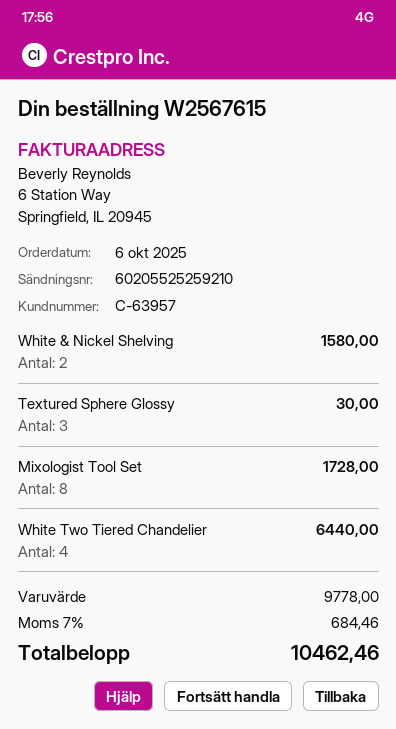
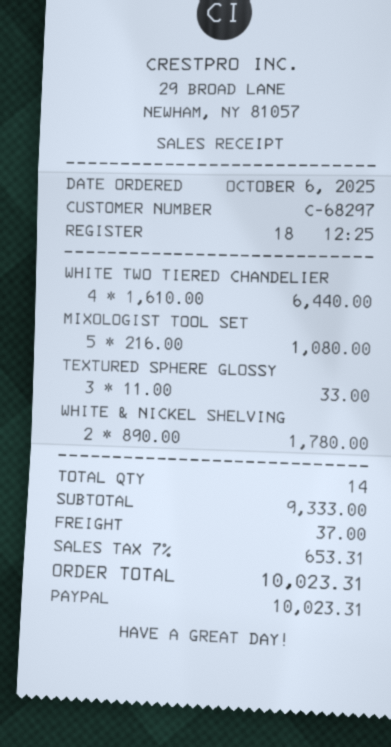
customer number: C-63957 -> C-68297
White & Nickel Shelving: 2 for 1580.00 -> 2 for 1780.00
Textured Sphere Glossy: 3 for 30.00 -> 3 for 33.00
Mixologist Tool Set: 8 for 1728.00 -> 5 for 1080.00
subtotal: 9778.00 -> 9333.00
shipping: none -> 37.00
tax: 7% = 684.46 -> 7% = 653.31
total: 10462.46 -> 10023.31

